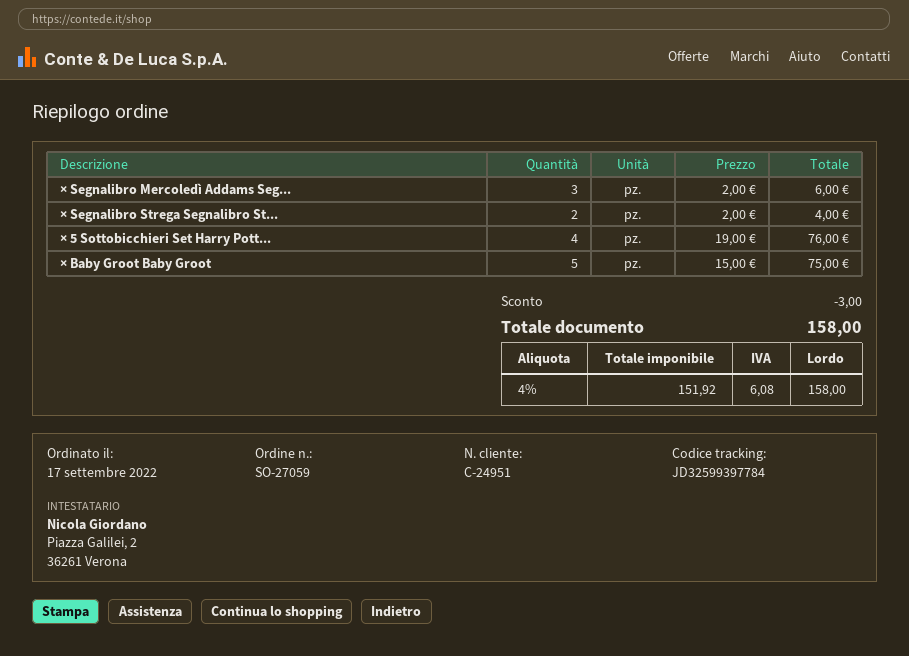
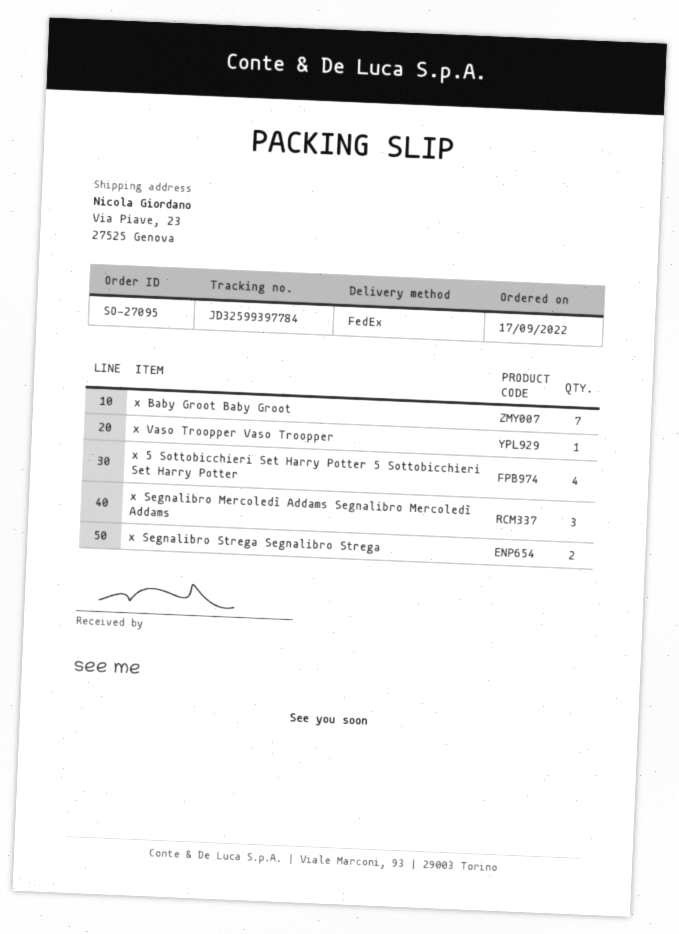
order number: SO-27059 -> SO-27095
× Baby Groot Baby Groot: 5 -> 7
× Vaso Troopper Vaso Troopper: none -> 1

